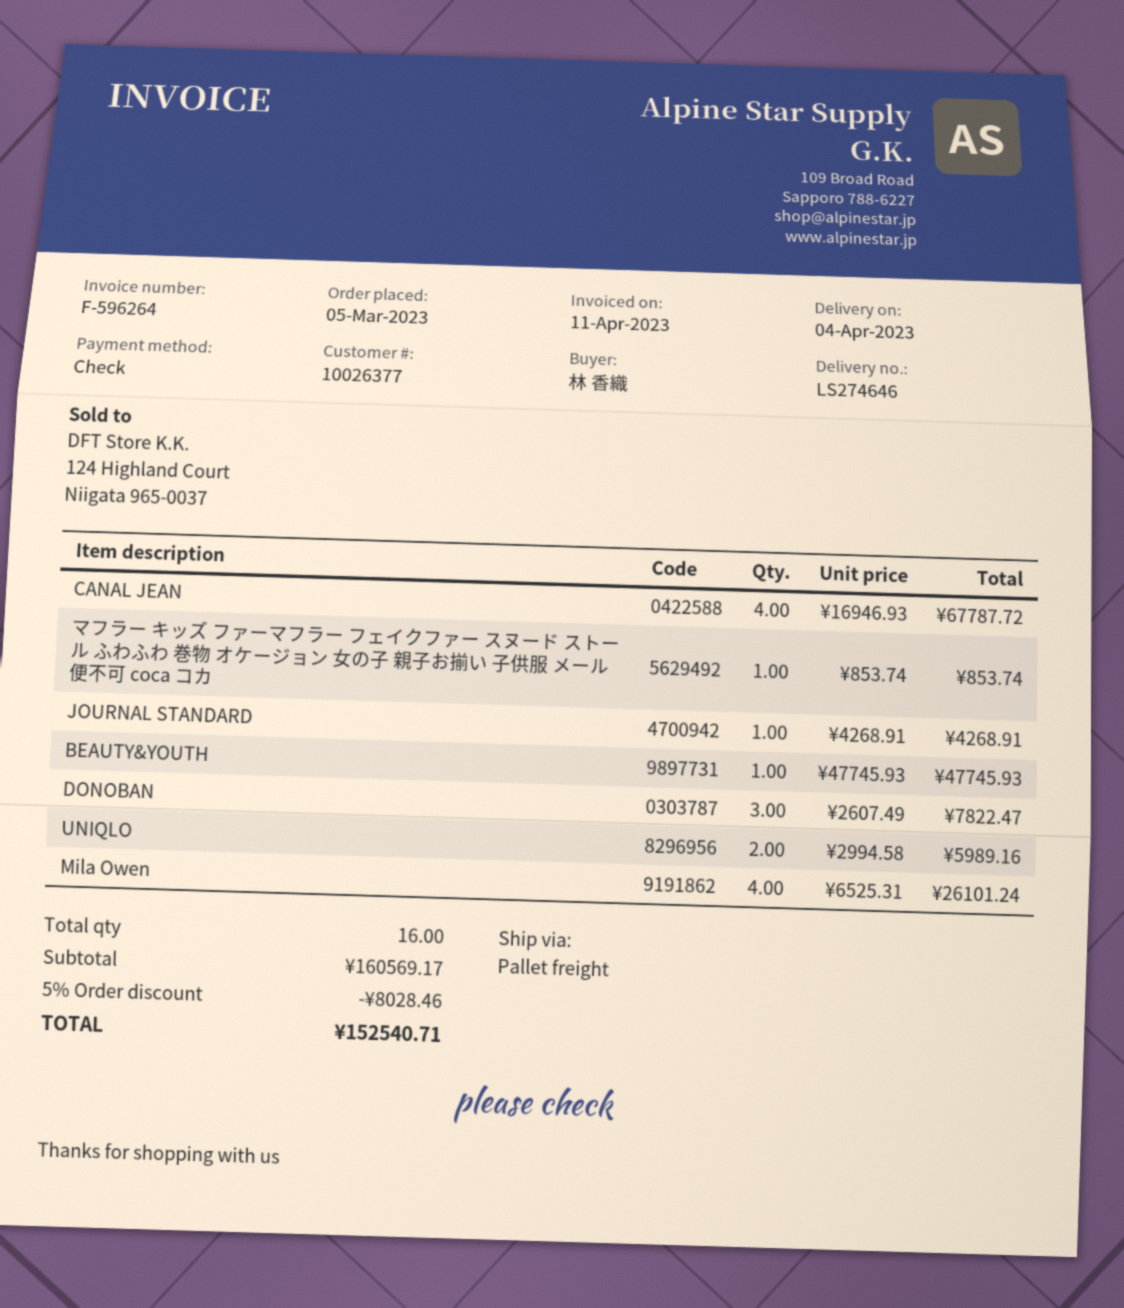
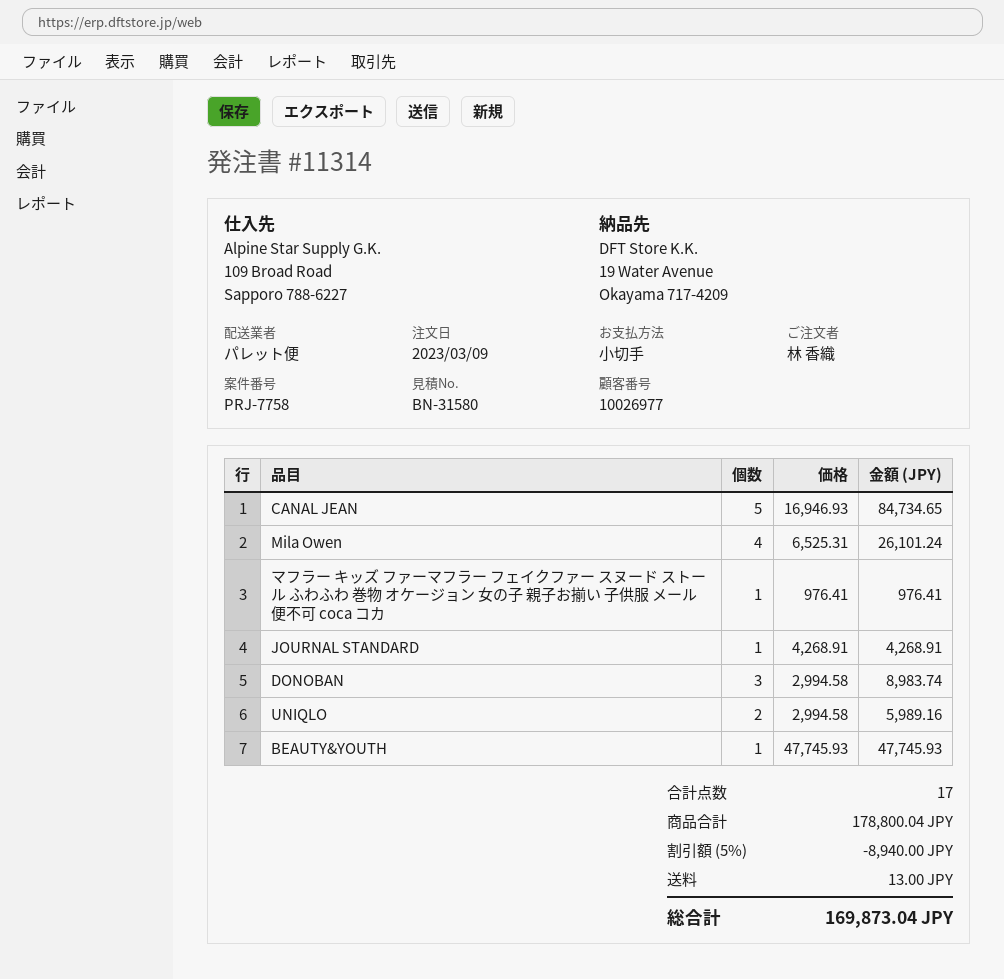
order date: 2023-03-05 -> 2023-03-09
customer number: 10026377 -> 10026977
CANAL JEAN: 4 x 16946.93 = 67787.72 -> 5 x 16946.93 = 84734.65
マフラー キッズ ファーマフラー フェイクファー スヌード ストール ふわふわ 巻物 オケージョン 女の子 親子お揃い 子供服 メール便不可 coca コカ: 1 x 853.74 = 853.74 -> 1 x 976.41 = 976.41
DONOBAN: 3 x 2607.49 = 7822.47 -> 3 x 2994.58 = 8983.74
total quantity: 16 -> 17
subtotal: 160569.17 -> 178800.04
discount: 5% = 8028.46 -> 5% = 8940.00
shipping: none -> 13.00
total: 152540.71 -> 169873.04

